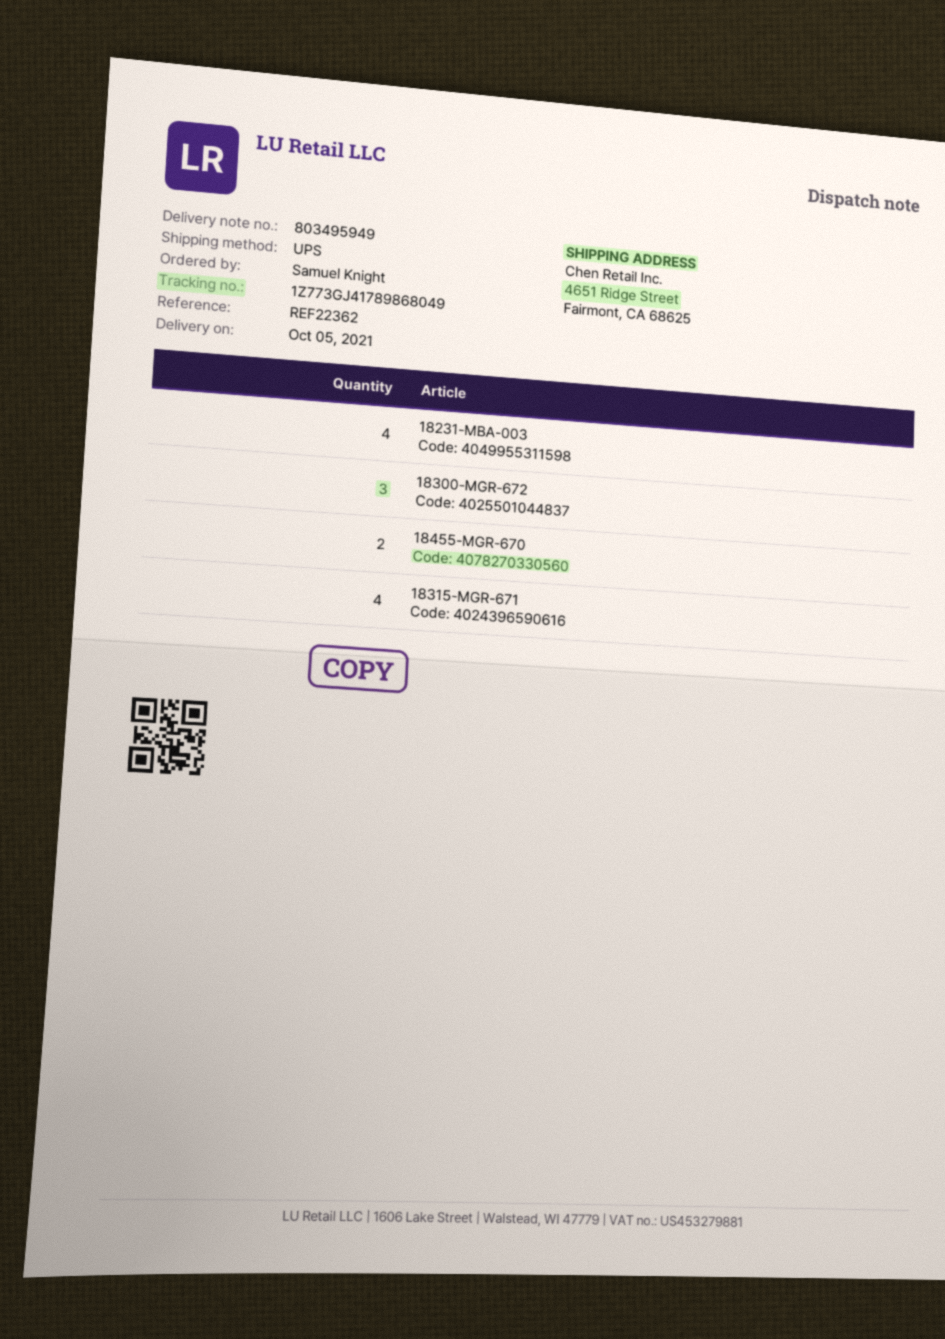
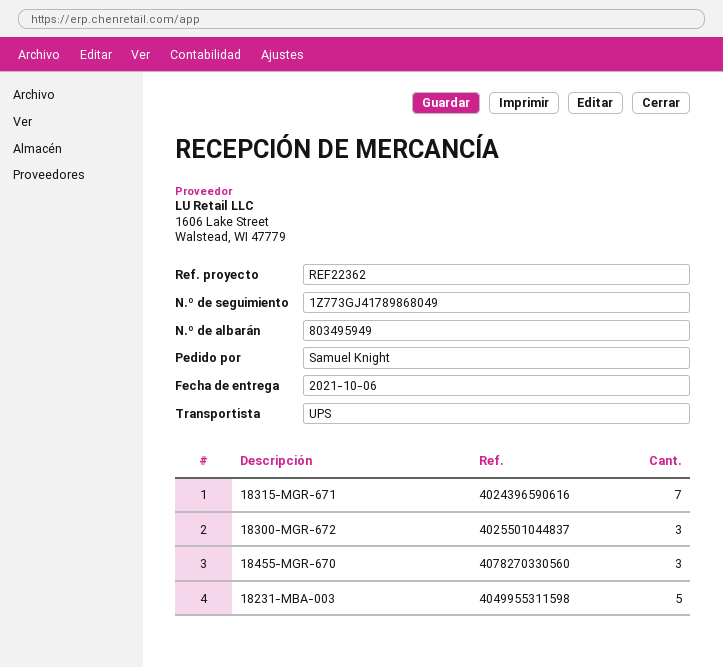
delivery date: 2021-10-05 -> 2021-10-06
18231-MBA-003: 4 -> 5
18455-MGR-670: 2 -> 3
18315-MGR-671: 4 -> 7

